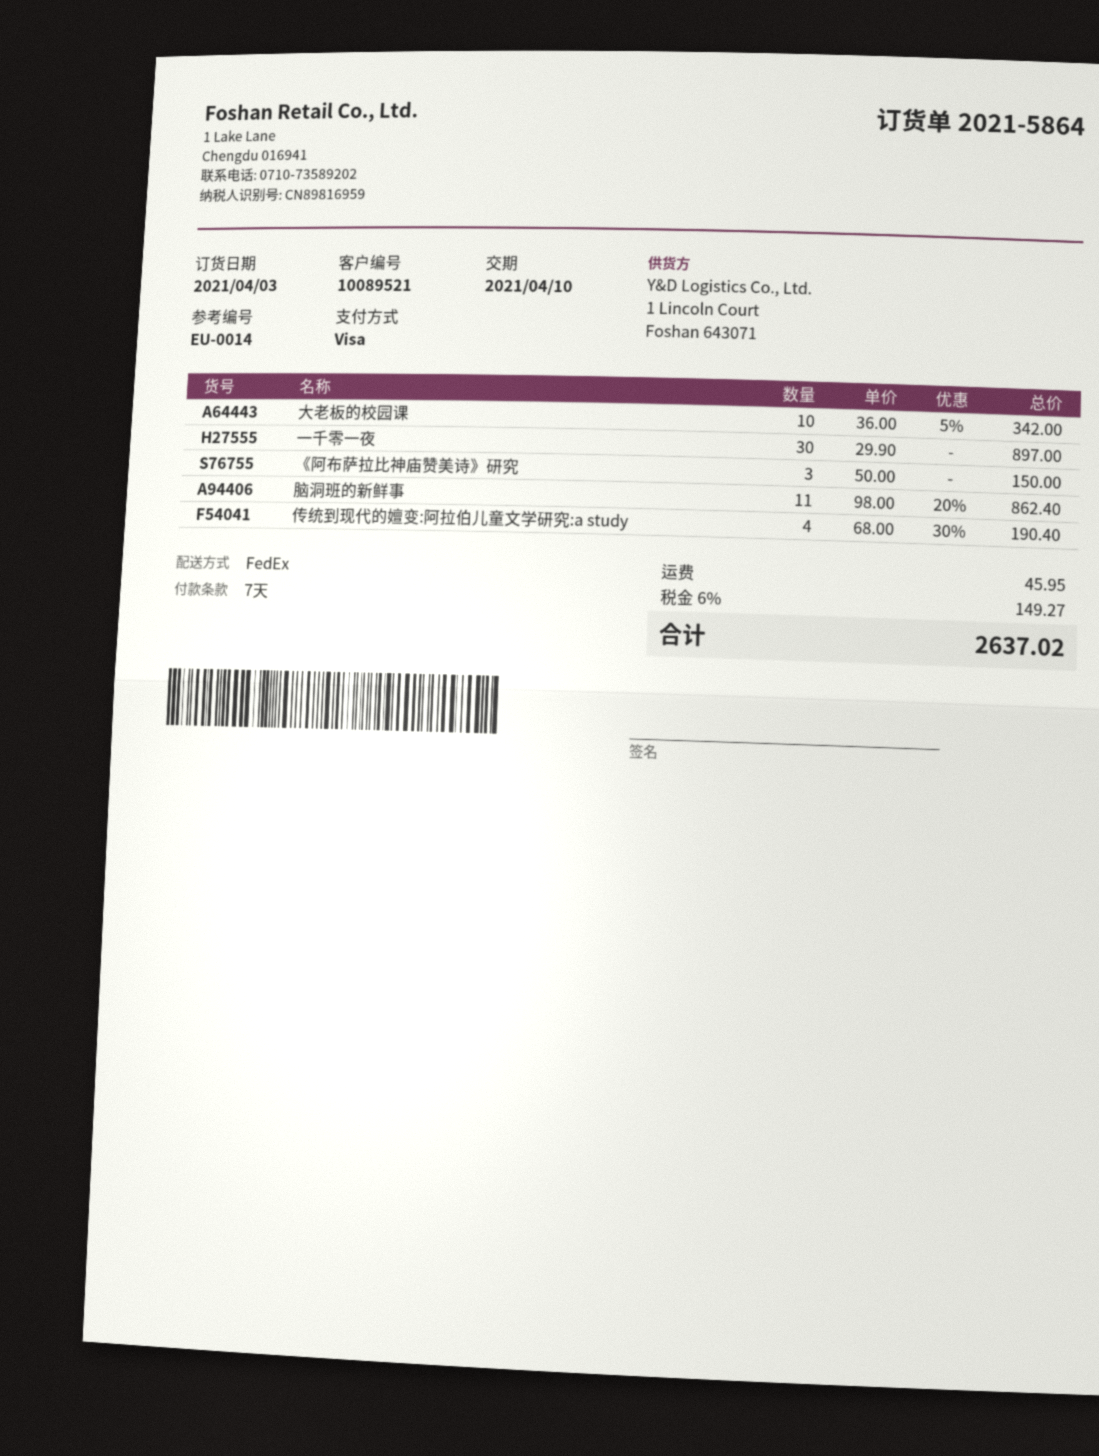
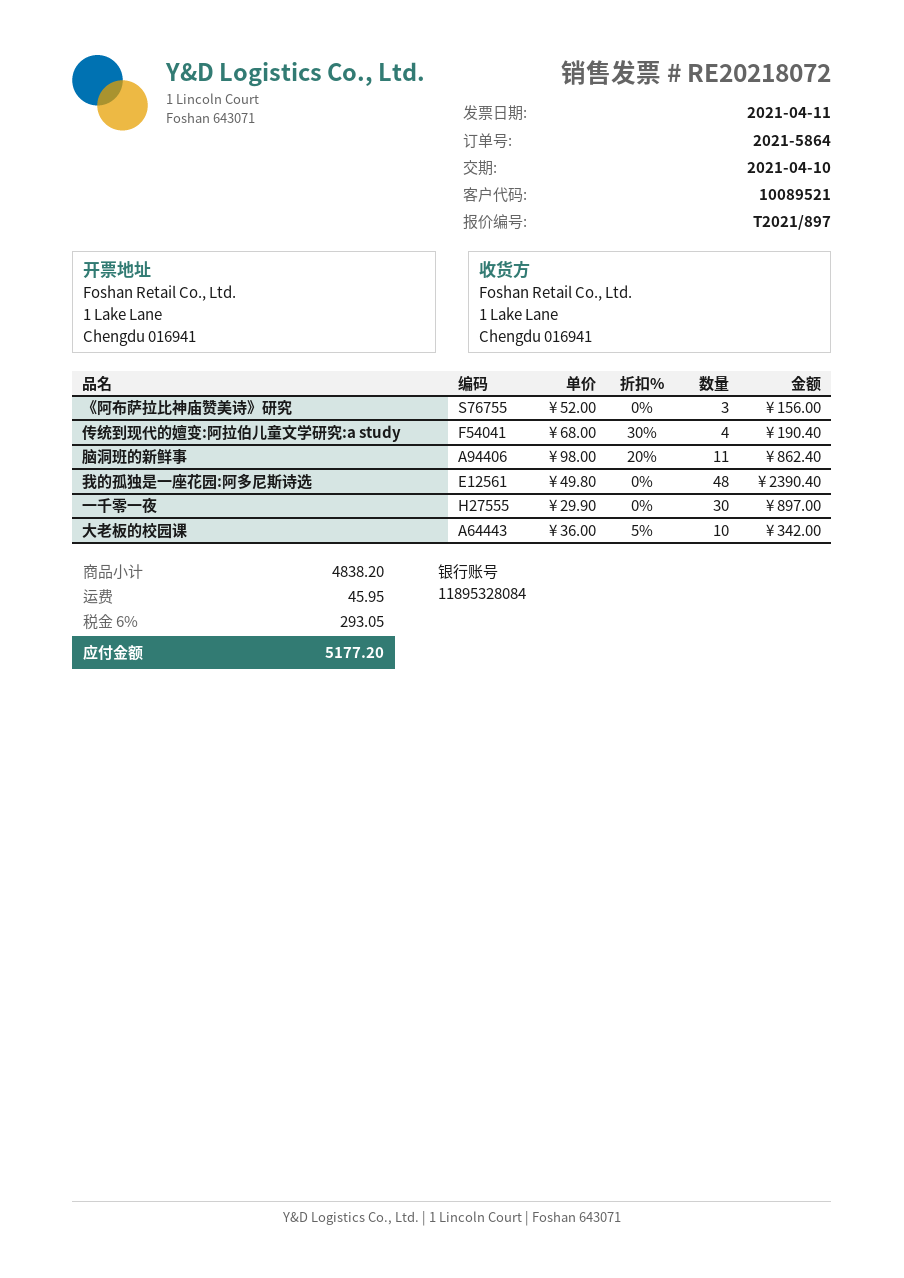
《阿布萨拉比神庙赞美诗》研究: 3 x 50.00 = 150.00 -> 3 x 52.00 = 156.00
我的孤独是一座花园:阿多尼斯诗选: none -> 48 x 49.80 = 2390.40
tax: 6% = 149.27 -> 6% = 293.05
total: 2637.02 -> 5177.20

